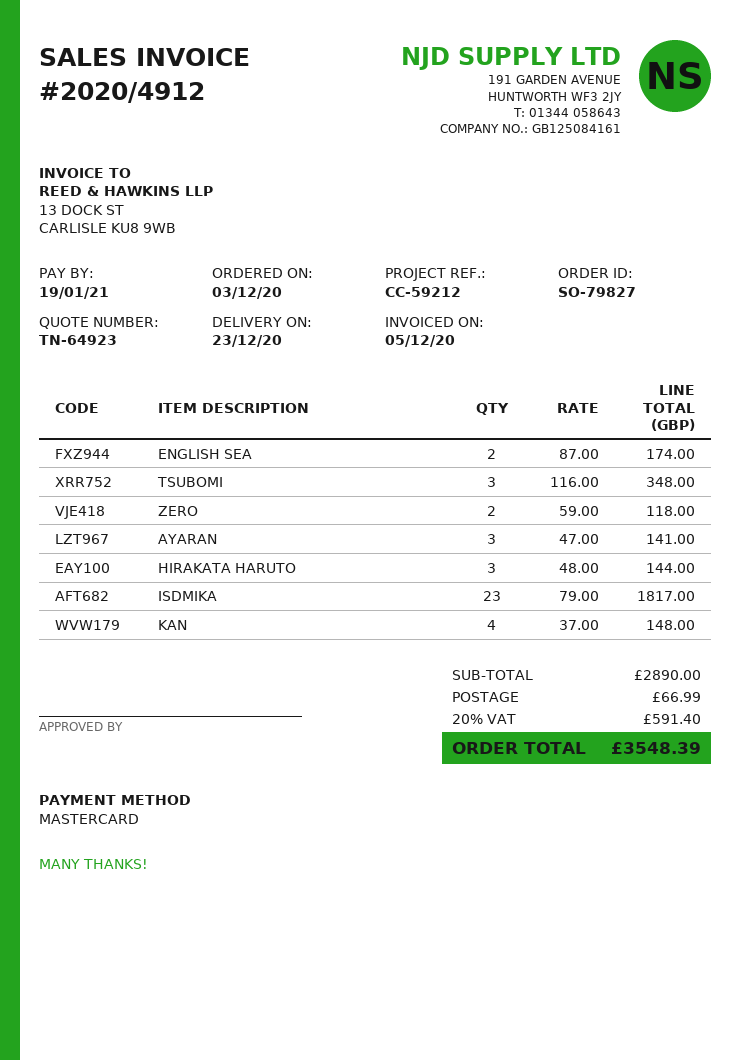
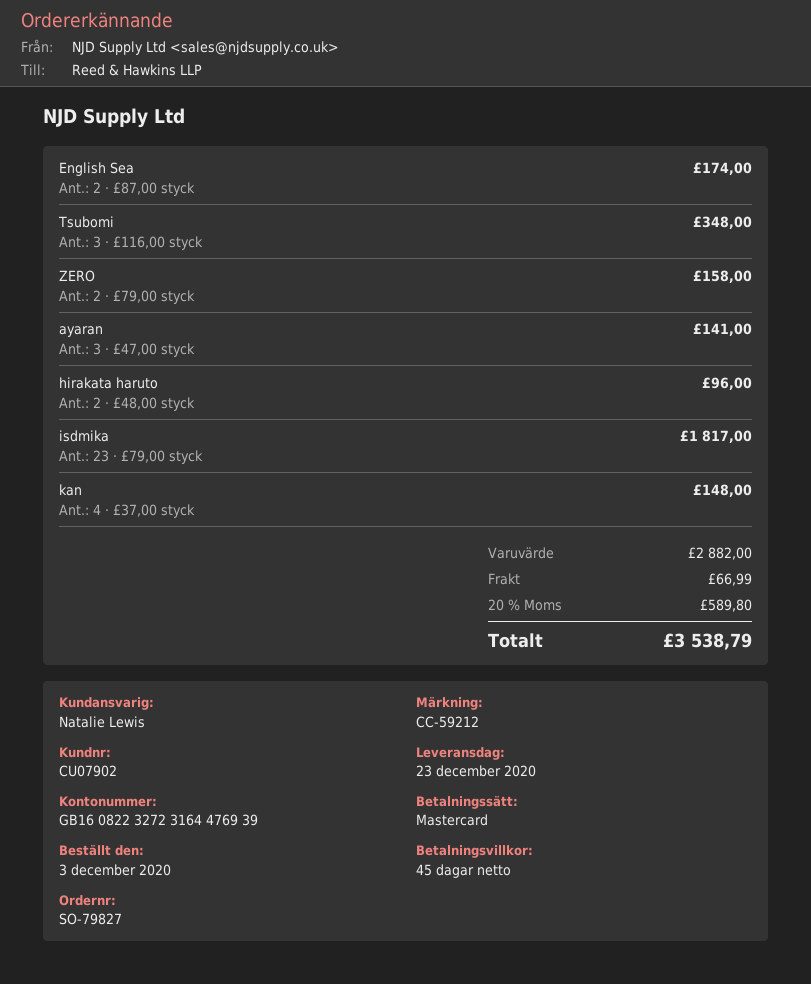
ZERO: 2 x 59.00 = 118.00 -> 2 x 79.00 = 158.00
HIRAKATA HARUTO: 3 x 48.00 = 144.00 -> 2 x 48.00 = 96.00
subtotal: 2890.00 -> 2882.00
tax: 20% = 591.40 -> 20% = 589.80
total: 3548.39 -> 3538.79

